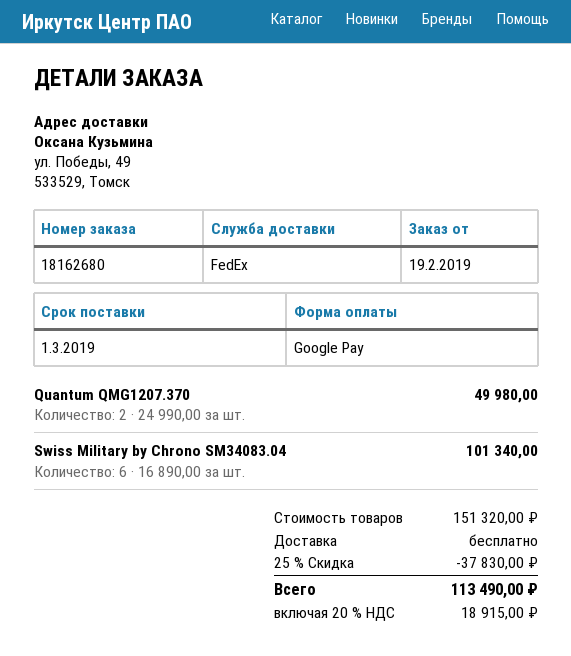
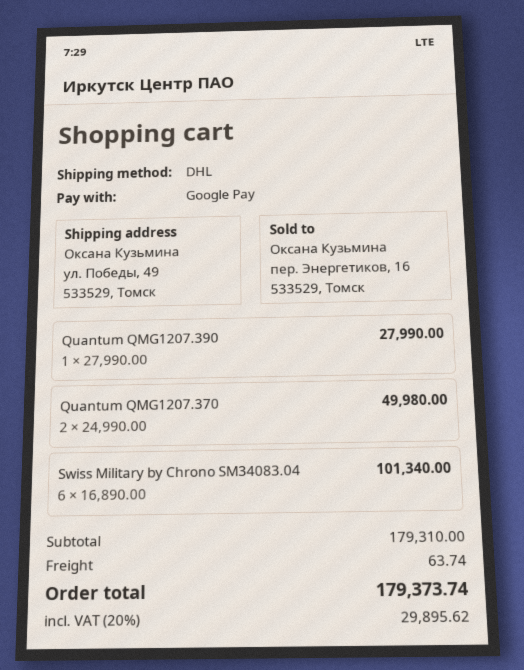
shipping method: FedEx -> DHL
Quantum QMG1207.390: none -> 1 x 27990.00 = 27990.00
subtotal: 151320.00 -> 179310.00
discount: 25% = 37830.00 -> none
shipping: 0.00 -> 63.74
tax: 20% = 18915.00 -> 20% = 29895.62
total: 113490.00 -> 179373.74

